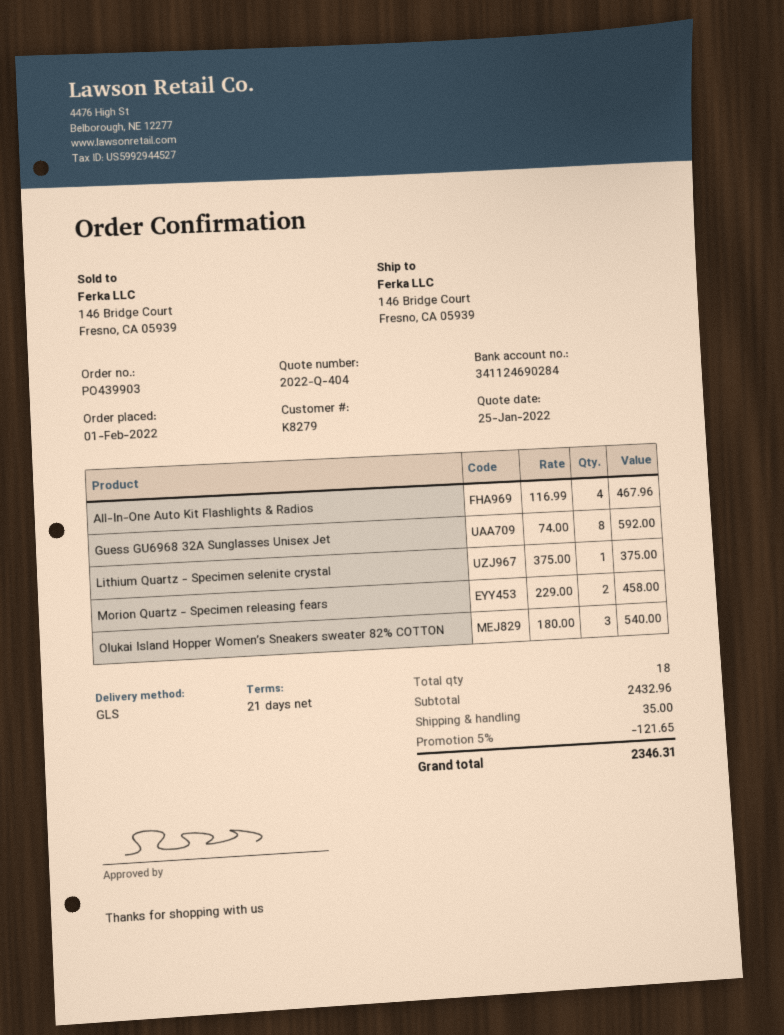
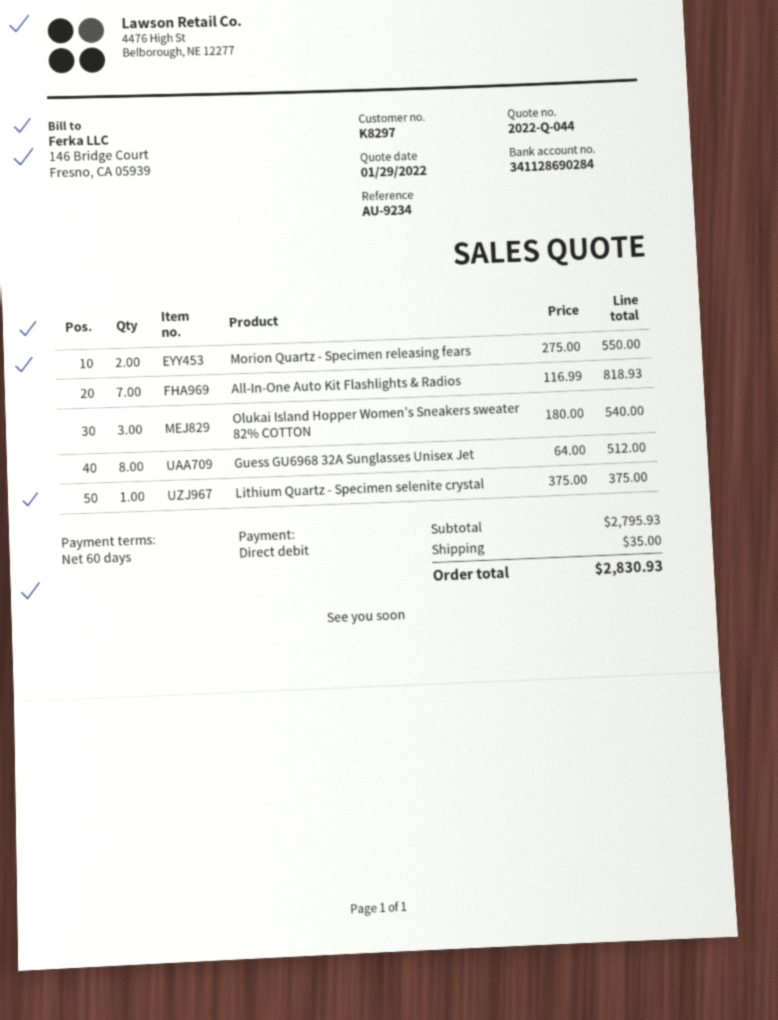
quote number: 2022-Q-404 -> 2022-Q-044
quote date: 2022-01-25 -> 2022-01-29
payment terms: 21 days -> 60 days
customer number: K8279 -> K8297
bank account: 341124690284 -> 341128690284
All-In-One Auto Kit Flashlights & Radios: 4 x 116.99 = 467.96 -> 7 x 116.99 = 818.93
Guess GU6968 32A Sunglasses Unisex Jet: 8 x 74.00 = 592.00 -> 8 x 64.00 = 512.00
Morion Quartz - Specimen releasing fears: 2 x 229.00 = 458.00 -> 2 x 275.00 = 550.00
subtotal: 2432.96 -> 2795.93
discount: 5% = 121.65 -> none
total: 2346.31 -> 2830.93

